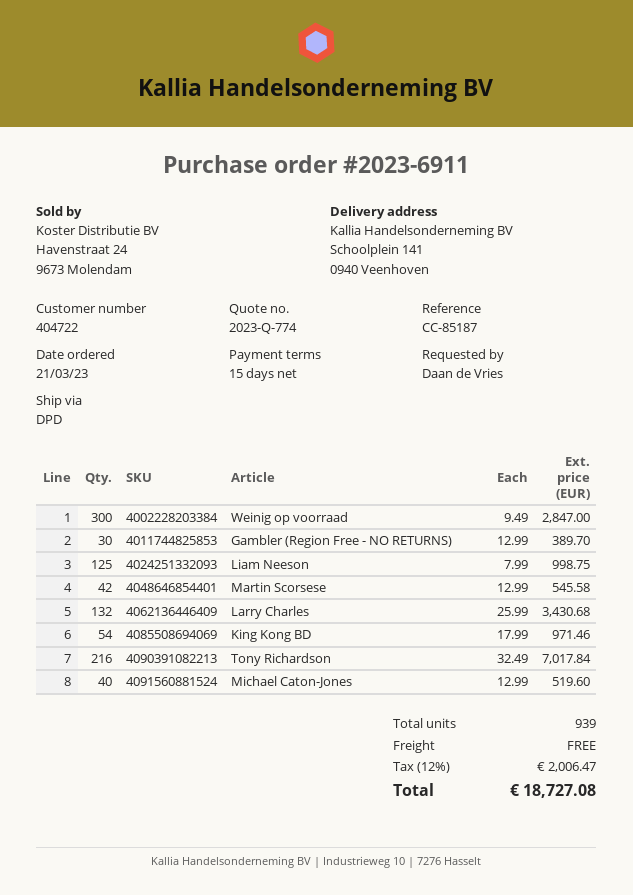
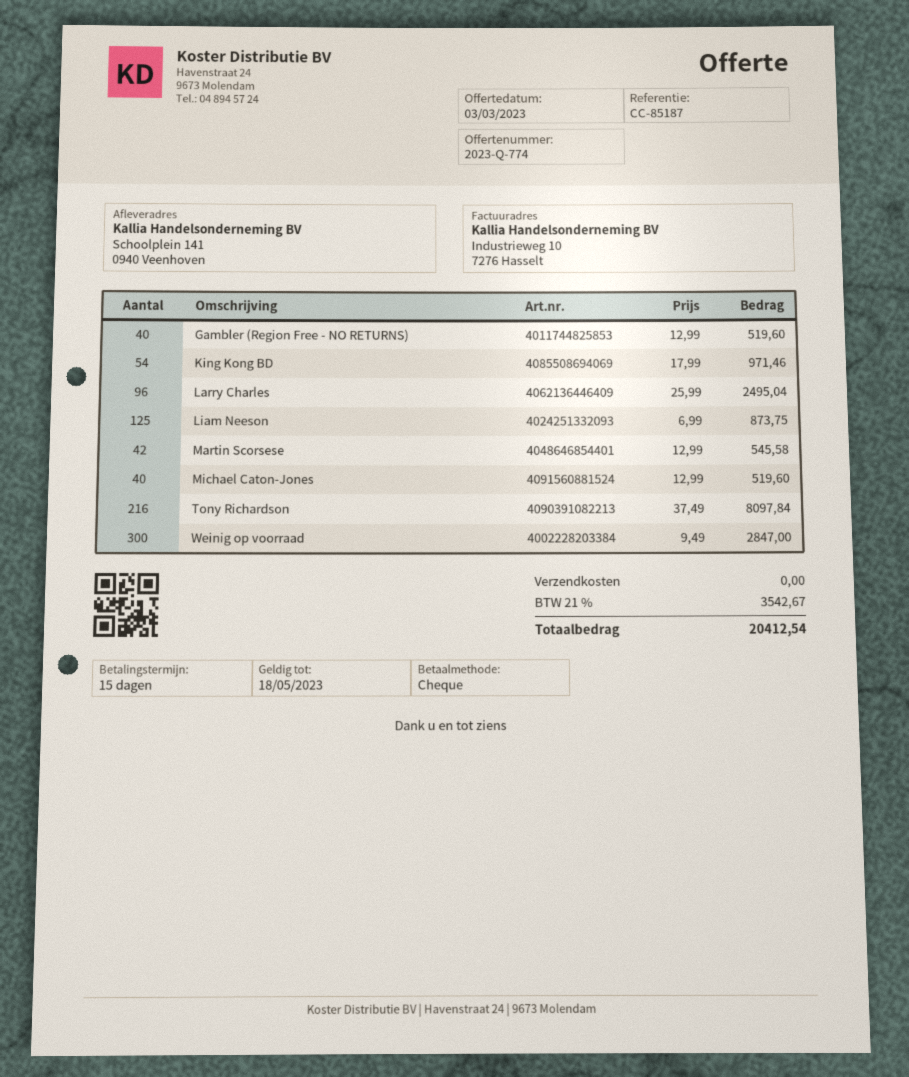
Gambler (Region Free - NO RETURNS): 30 x 12.99 = 389.70 -> 40 x 12.99 = 519.60
Liam Neeson: 125 x 7.99 = 998.75 -> 125 x 6.99 = 873.75
Larry Charles: 132 x 25.99 = 3430.68 -> 96 x 25.99 = 2495.04
Tony Richardson: 216 x 32.49 = 7017.84 -> 216 x 37.49 = 8097.84
tax: 12% = 2006.47 -> 21% = 3542.67
total: 18727.08 -> 20412.54

